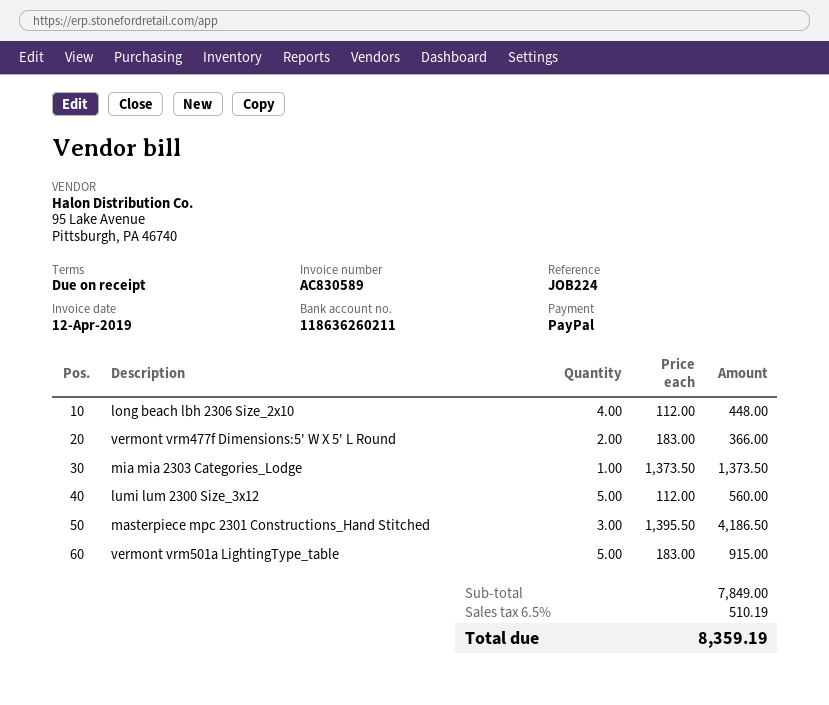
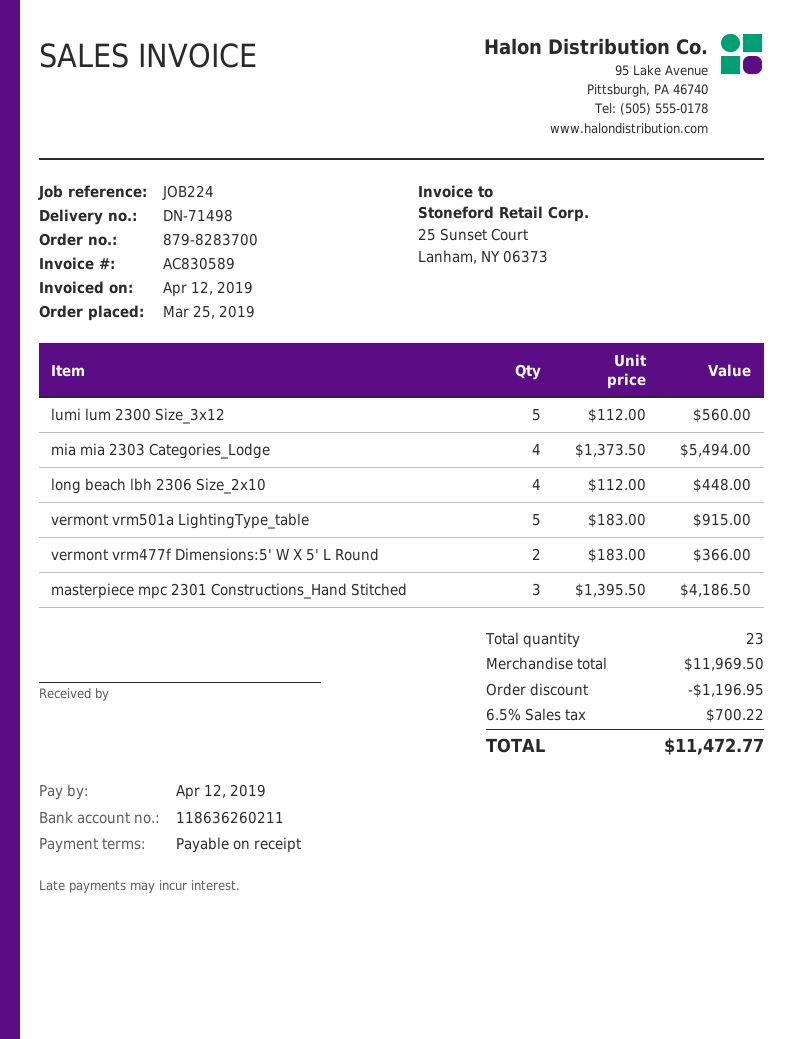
mia mia 2303 Categories_Lodge: 1 x 1373.50 = 1373.50 -> 4 x 1373.50 = 5494.00
subtotal: 7849.00 -> 11969.50
discount: none -> 1196.95
tax: 6.5% = 510.19 -> 6.5% = 700.22
total: 8359.19 -> 11472.77

